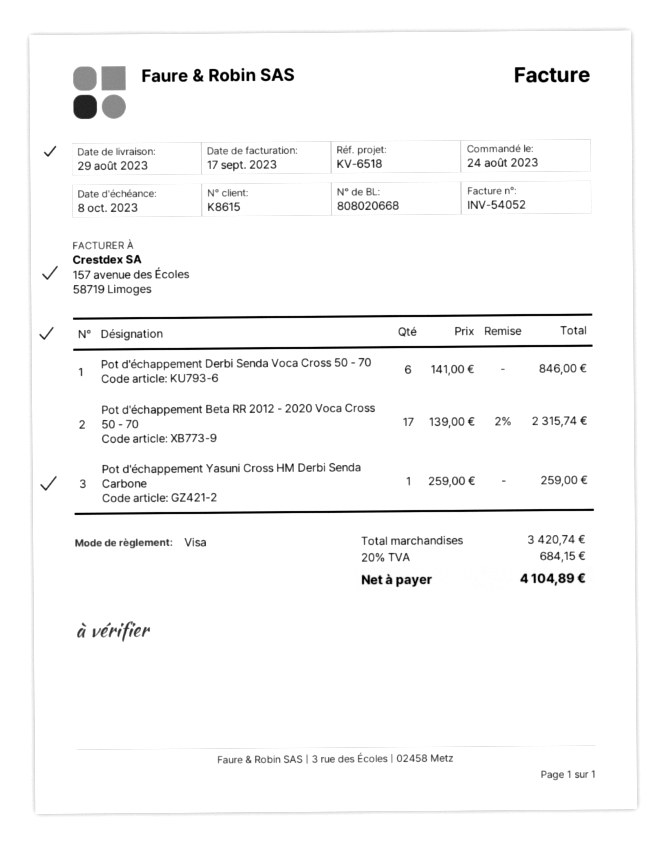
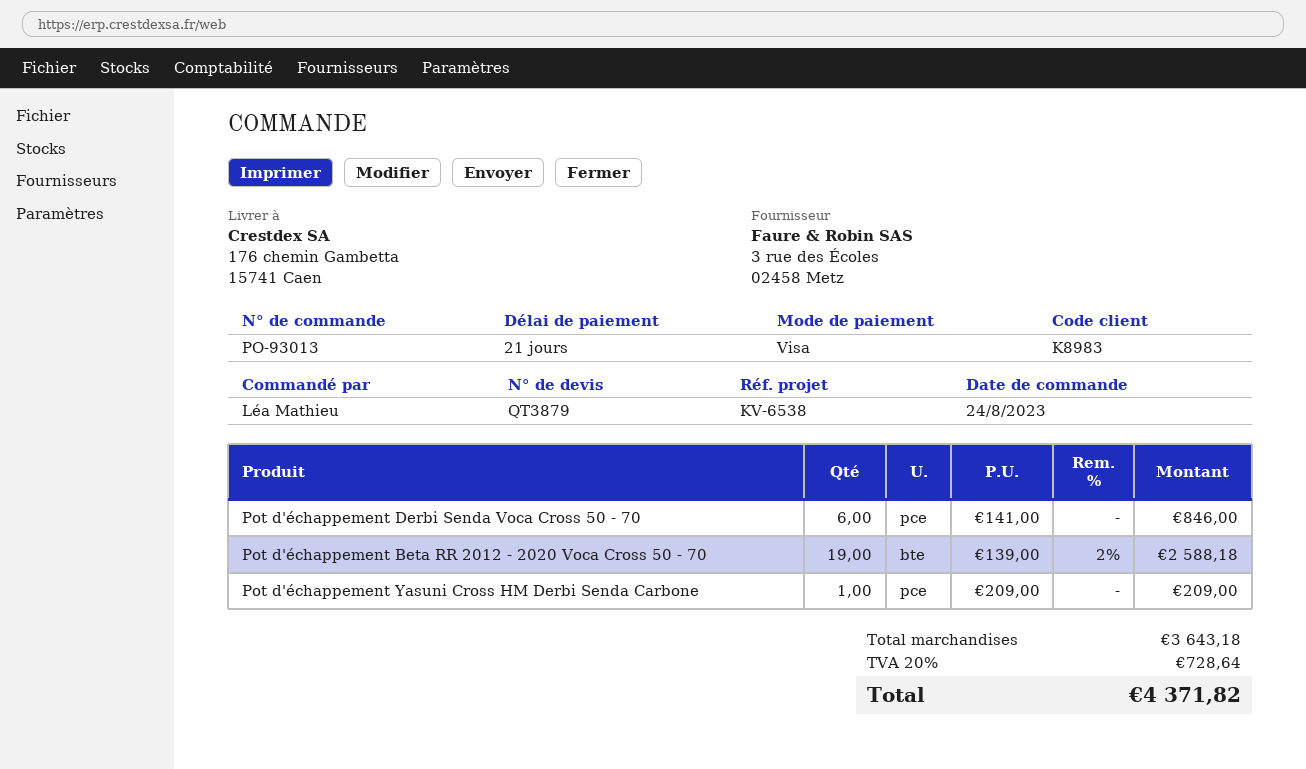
customer number: K8615 -> K8983
reference: KV-6518 -> KV-6538
Pot d'échappement Beta RR 2012 - 2020 Voca Cross 50 - 70: 17 x 139.00 - 2% = 2315.74 -> 19 x 139.00 - 2% = 2588.18
Pot d'échappement Yasuni Cross HM Derbi Senda Carbone: 1 x 259.00 = 259.00 -> 1 x 209.00 = 209.00
subtotal: 3420.74 -> 3643.18
tax: 20% = 684.15 -> 20% = 728.64
total: 4104.89 -> 4371.82

